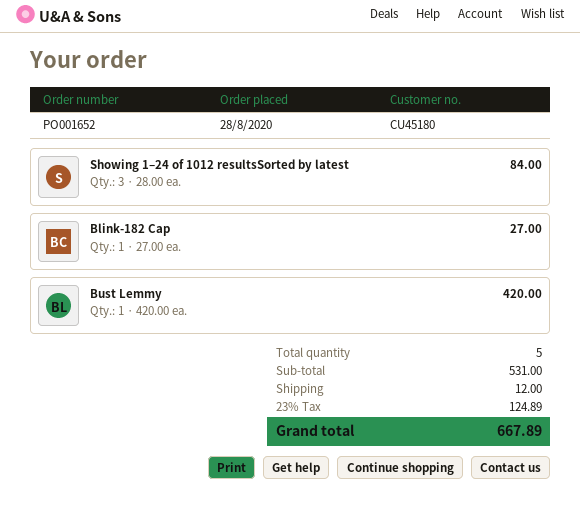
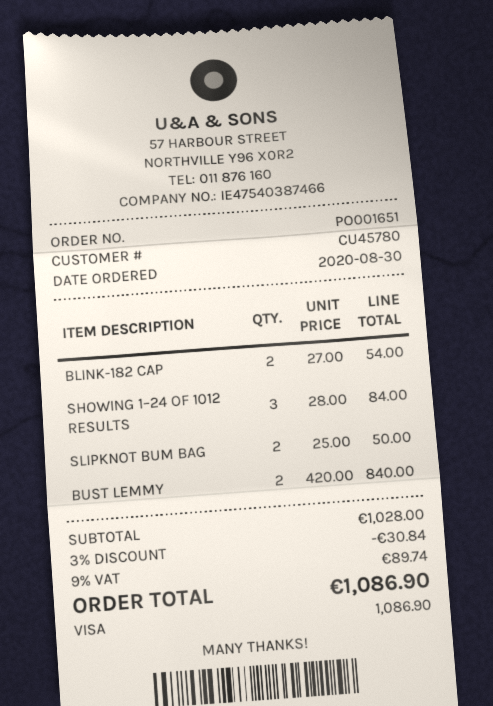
order number: PO001652 -> PO001651
order date: 2020-08-28 -> 2020-08-30
customer number: CU45180 -> CU45780
Blink-182 Cap: 1 x 27.00 = 27.00 -> 2 x 27.00 = 54.00
Bust Lemmy: 1 x 420.00 = 420.00 -> 2 x 420.00 = 840.00
SLIPKNOT BUM BAG: none -> 2 x 25.00 = 50.00
subtotal: 531.00 -> 1028.00
discount: none -> 3% = 30.84
shipping: 12.00 -> none
tax: 23% = 124.89 -> 9% = 89.74
total: 667.89 -> 1086.90

